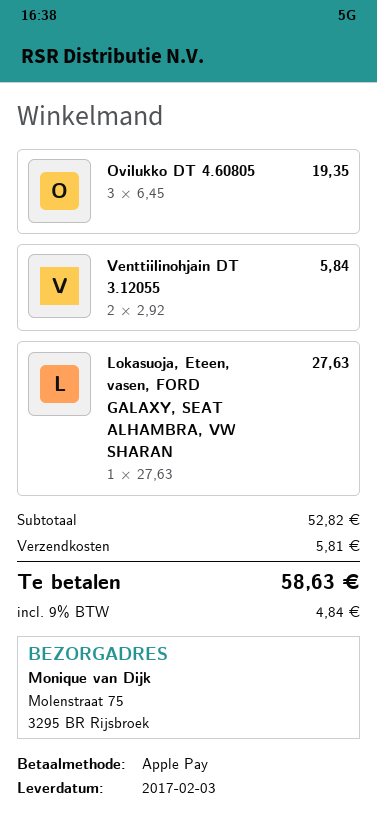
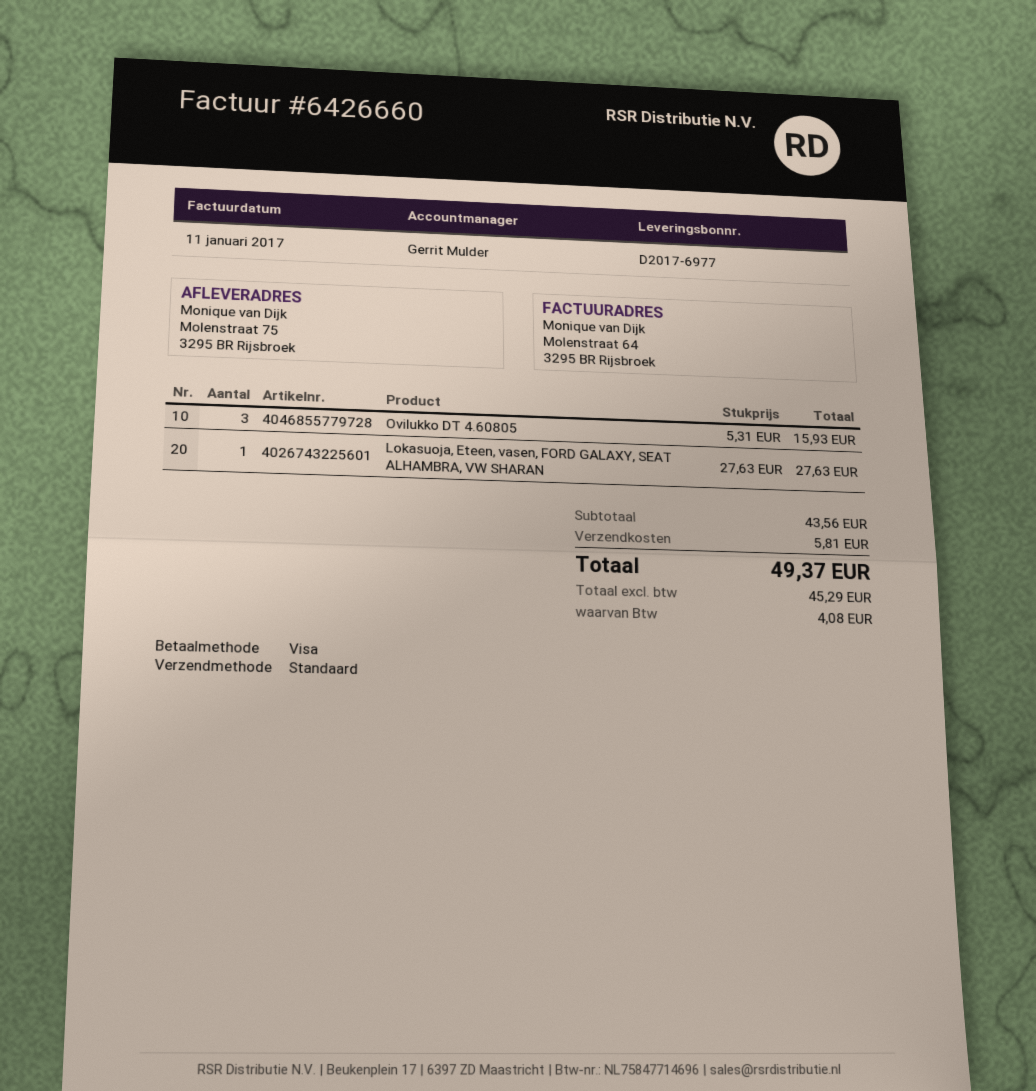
payment method: Apple Pay -> Visa
Ovilukko DT 4.60805: 3 x 6.45 = 19.35 -> 3 x 5.31 = 15.93
Venttiilinohjain DT 3.12055: 2 x 2.92 = 5.84 -> none
subtotal: 52.82 -> 43.56
tax: 4.84 -> 4.08
total: 58.63 -> 49.37

